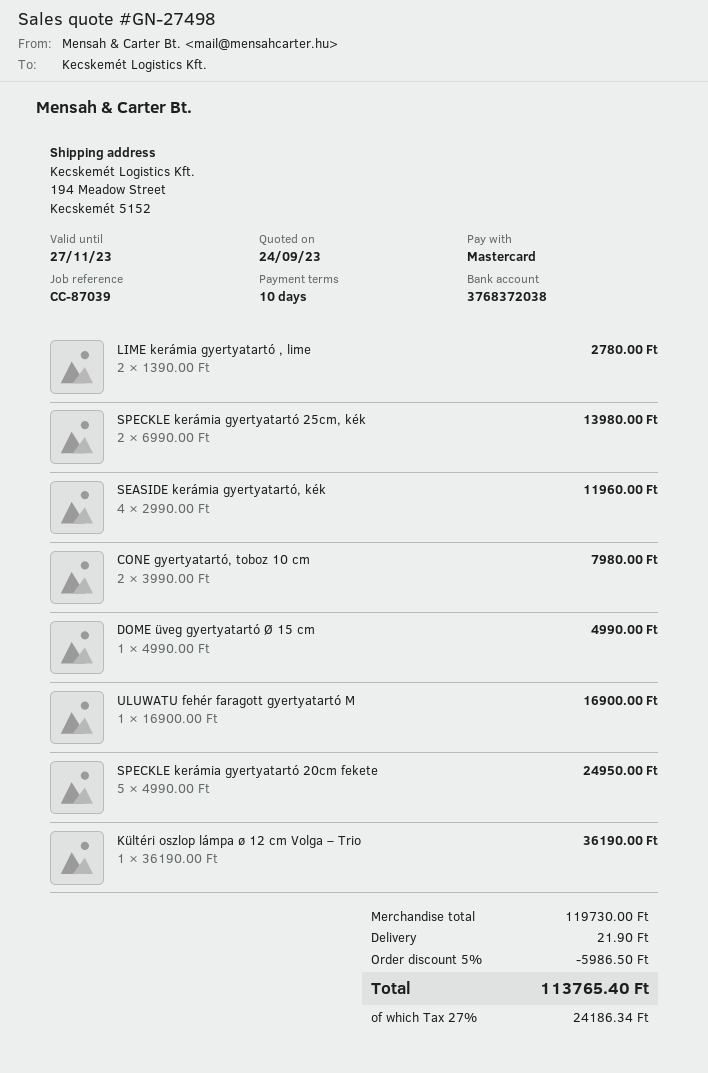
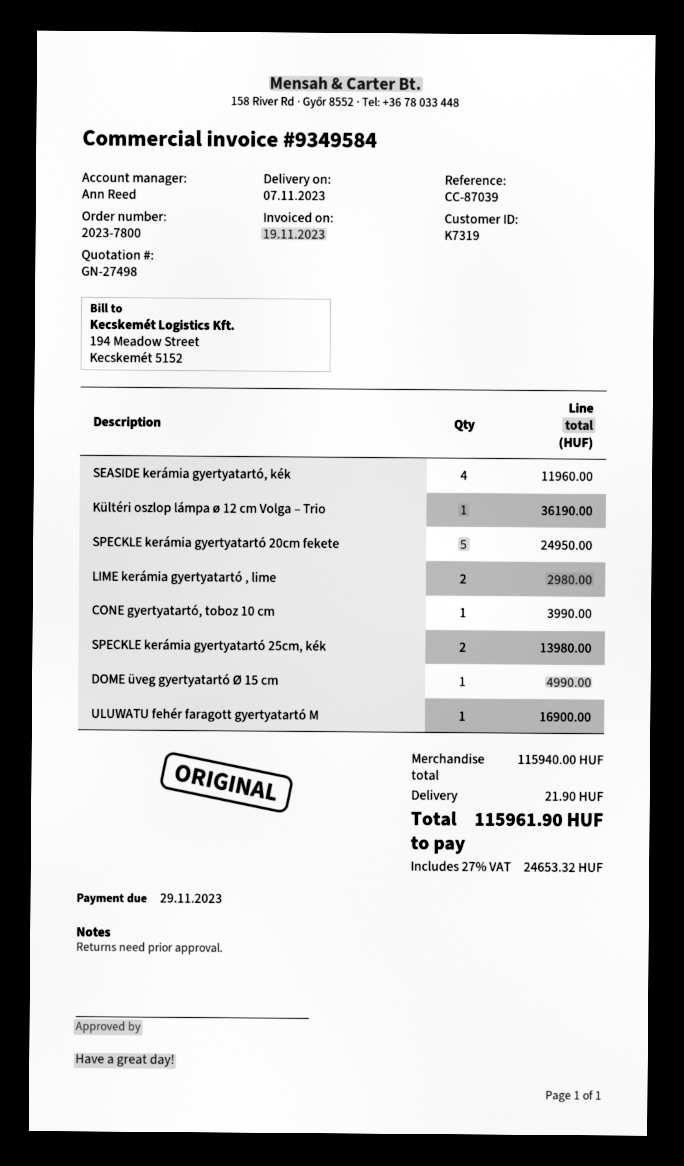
LIME kerámia gyertyatartó , lime: 2 for 2780.00 -> 2 for 2980.00
CONE gyertyatartó, toboz 10 cm: 2 for 7980.00 -> 1 for 3990.00
subtotal: 119730.00 -> 115940.00
discount: 5% = 5986.50 -> none
tax: 27% = 24186.34 -> 27% = 24653.32
total: 113765.40 -> 115961.90

